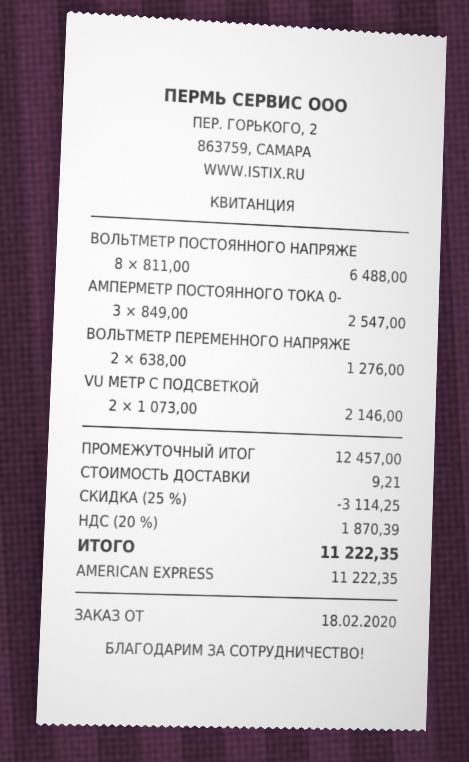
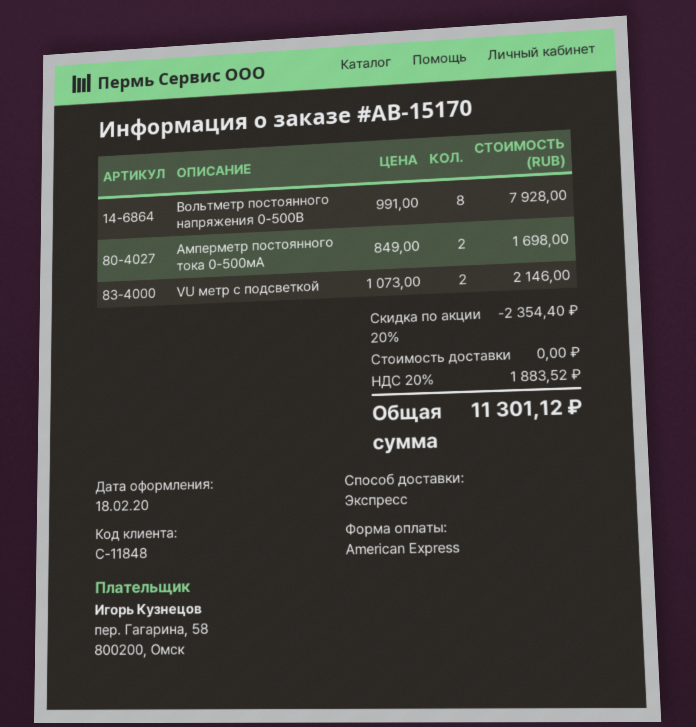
ВОЛЬТМЕТР ПОСТОЯННОГО НАПРЯЖЕ: 8 x 811.00 = 6488.00 -> 8 x 991.00 = 7928.00
АМПЕРМЕТР ПОСТОЯННОГО ТОКА 0-: 3 x 849.00 = 2547.00 -> 2 x 849.00 = 1698.00
ВОЛЬТМЕТР ПЕРЕМЕННОГО НАПРЯЖЕ: 2 x 638.00 = 1276.00 -> none
discount: 25% = 3114.25 -> 20% = 2354.40
shipping: 9.21 -> 0.00
tax: 20% = 1870.39 -> 20% = 1883.52
total: 11222.35 -> 11301.12

